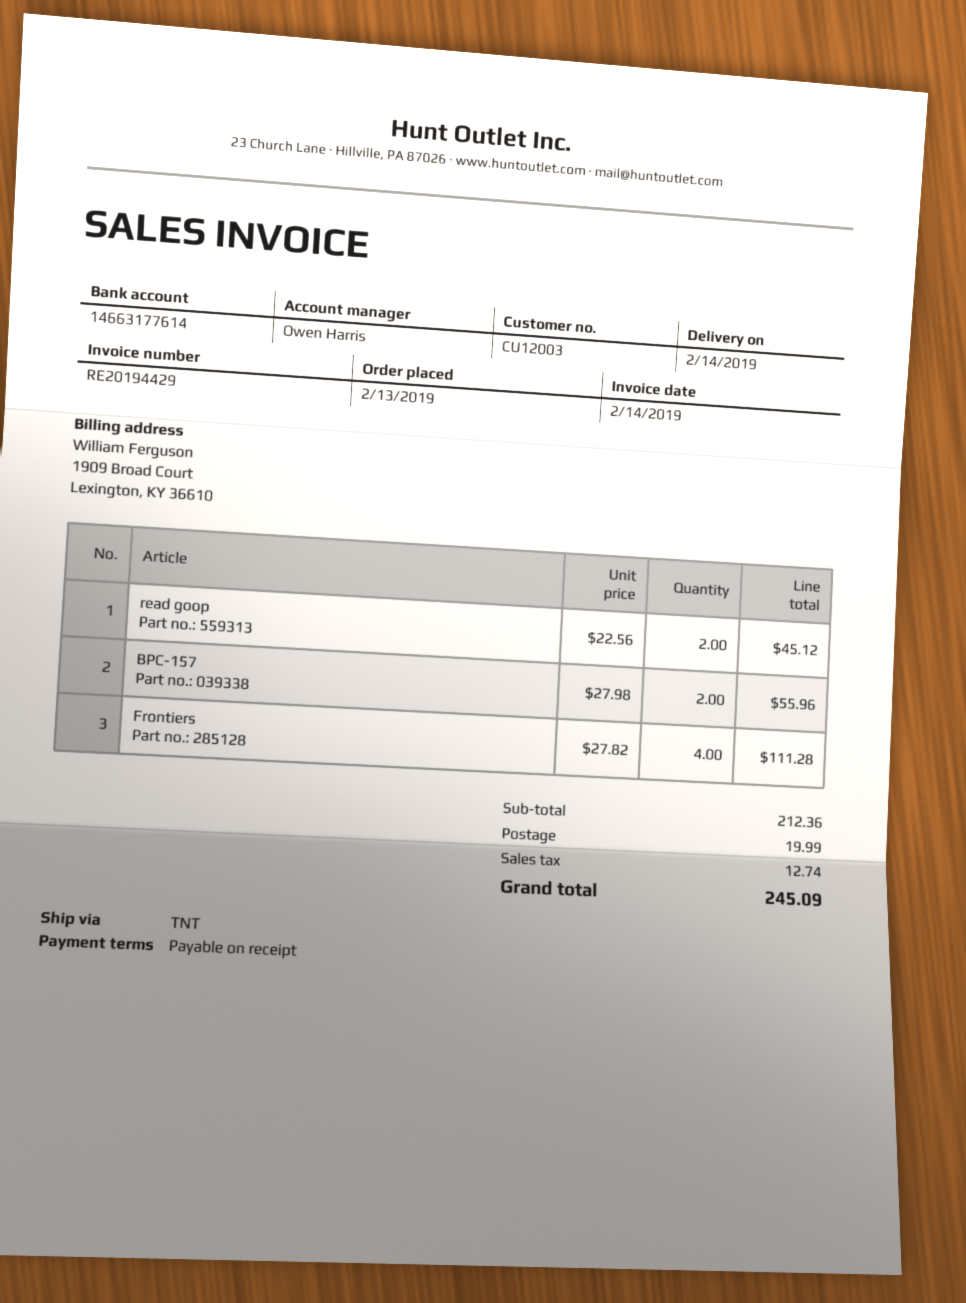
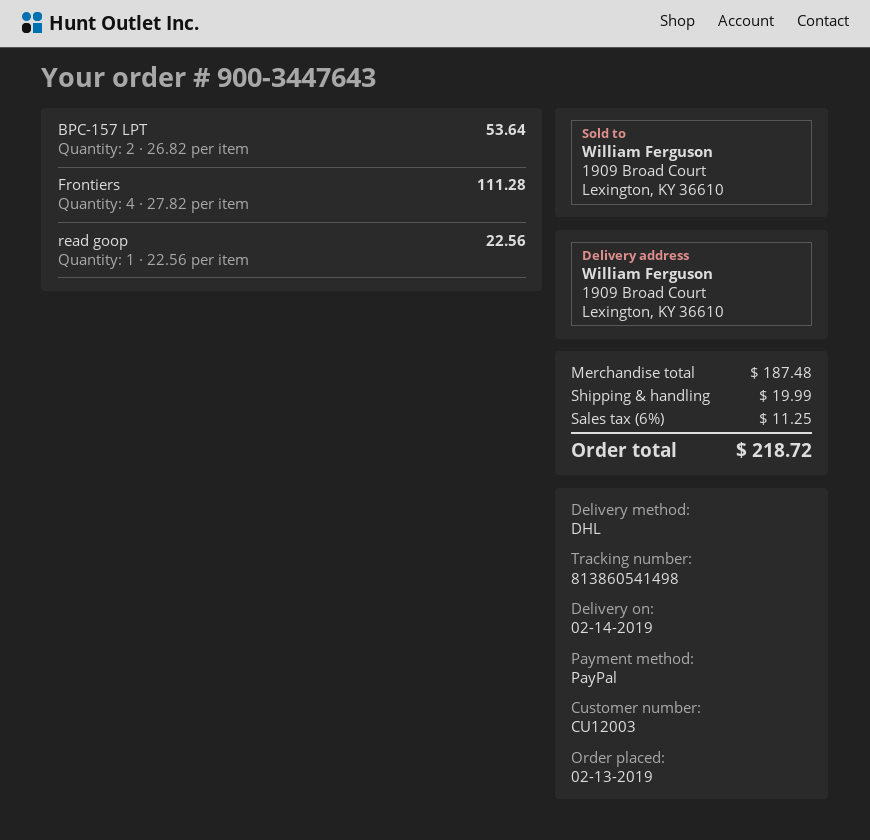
shipping method: TNT -> DHL
read goop: 2 x 22.56 = 45.12 -> 1 x 22.56 = 22.56
BPC-157: 2 x 27.98 = 55.96 -> none
BPC-157 LPT: none -> 2 x 26.82 = 53.64
subtotal: 212.36 -> 187.48
tax: 12.74 -> 11.25
total: 245.09 -> 218.72

